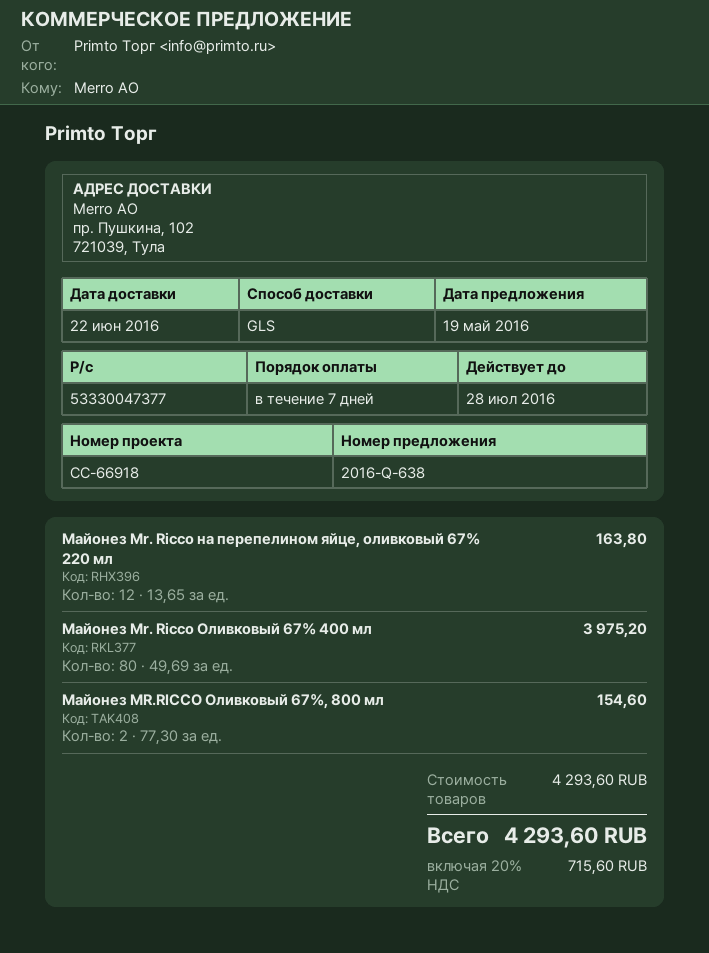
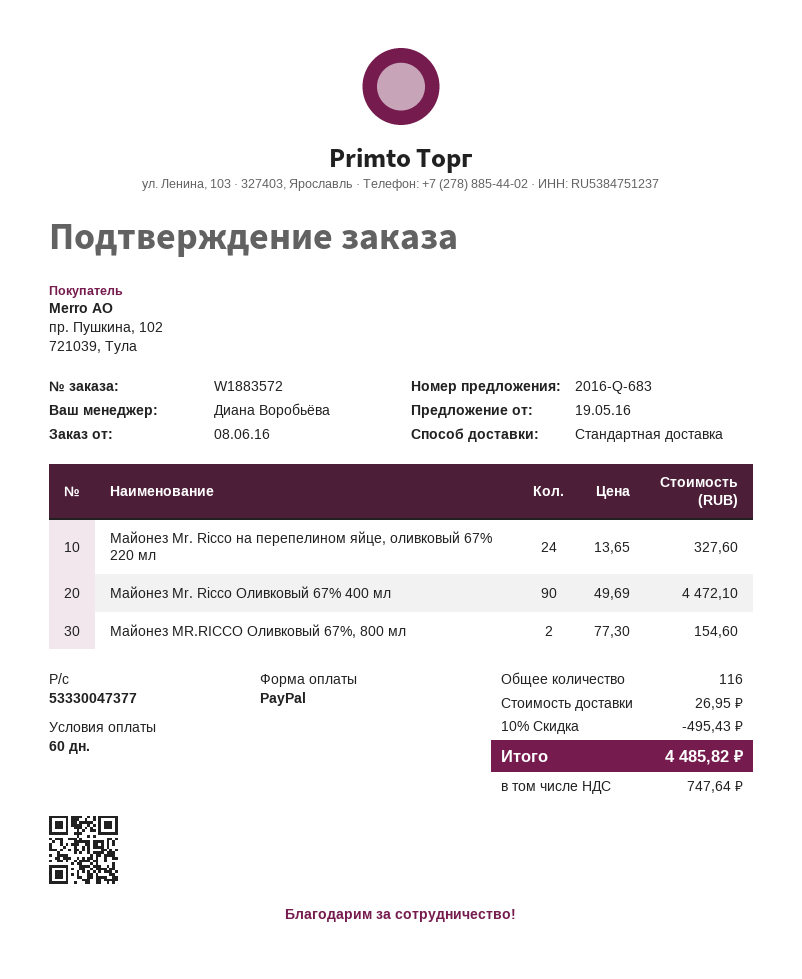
quote number: 2016-Q-638 -> 2016-Q-683
payment terms: 7 days -> 60 days
shipping method: GLS -> standard
Майонез Mr. Ricco на перепелином яйце, оливковый 67% 220 мл: 12 x 13.65 = 163.80 -> 24 x 13.65 = 327.60
Майонез Mr. Ricco Оливковый 67% 400 мл: 80 x 49.69 = 3975.20 -> 90 x 49.69 = 4472.10
discount: none -> 10% = 495.43
shipping: none -> 26.95
tax: 715.60 -> 747.64
total: 4293.60 -> 4485.82

